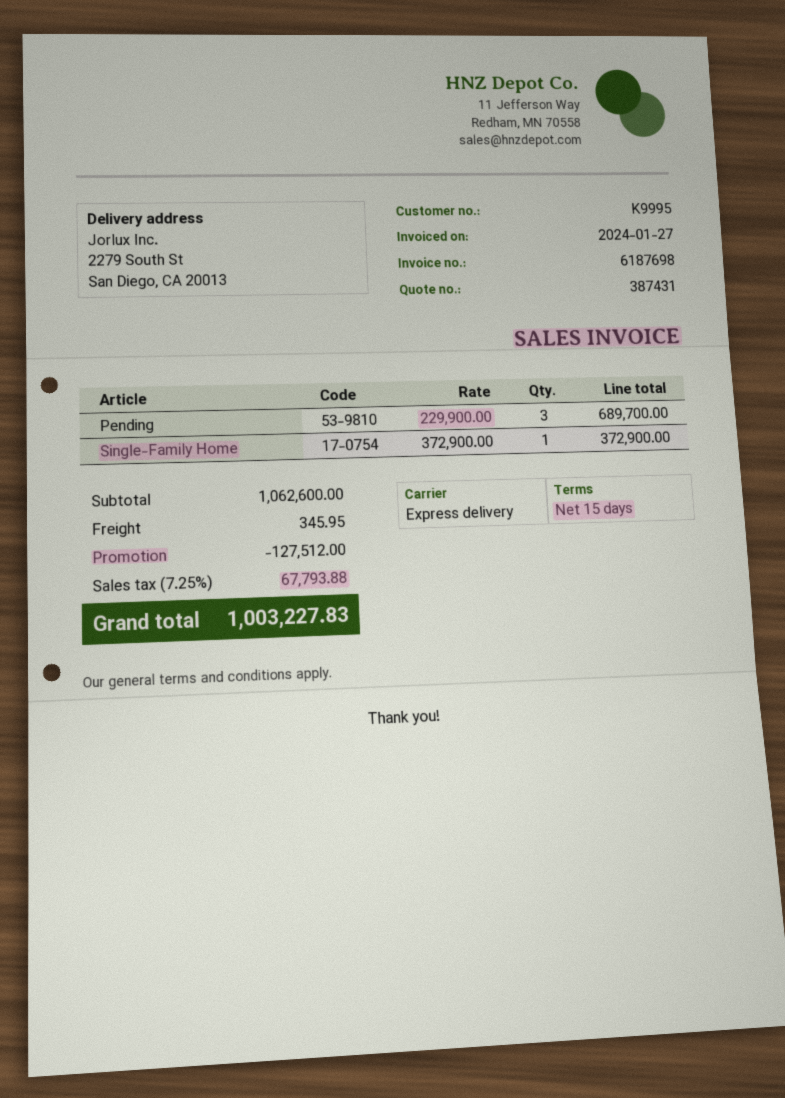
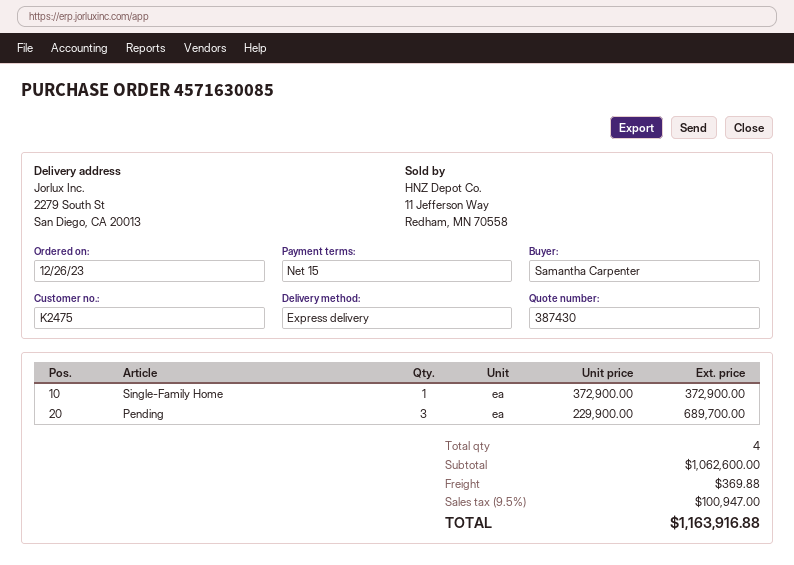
quote number: 387431 -> 387430
customer number: K9995 -> K2475
discount: 127512.00 -> none
shipping: 345.95 -> 369.88
tax: 7.25% = 67793.88 -> 9.5% = 100947.00
total: 1003227.83 -> 1163916.88

